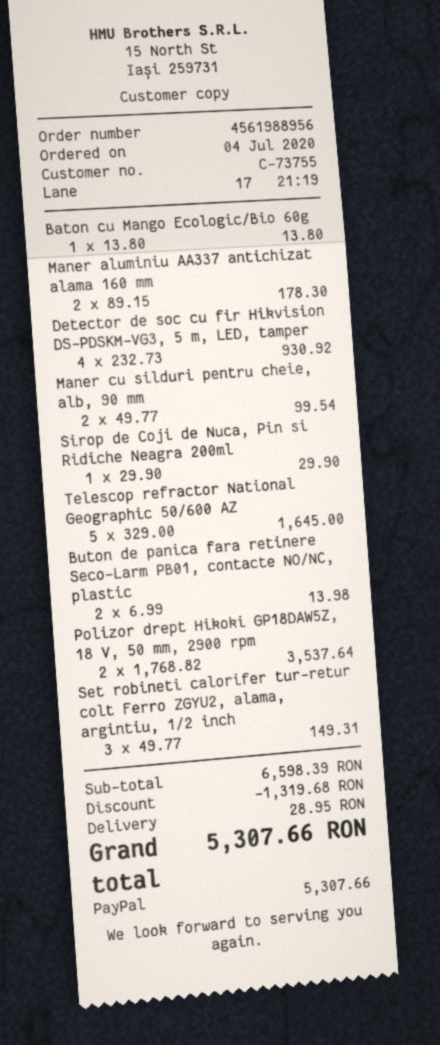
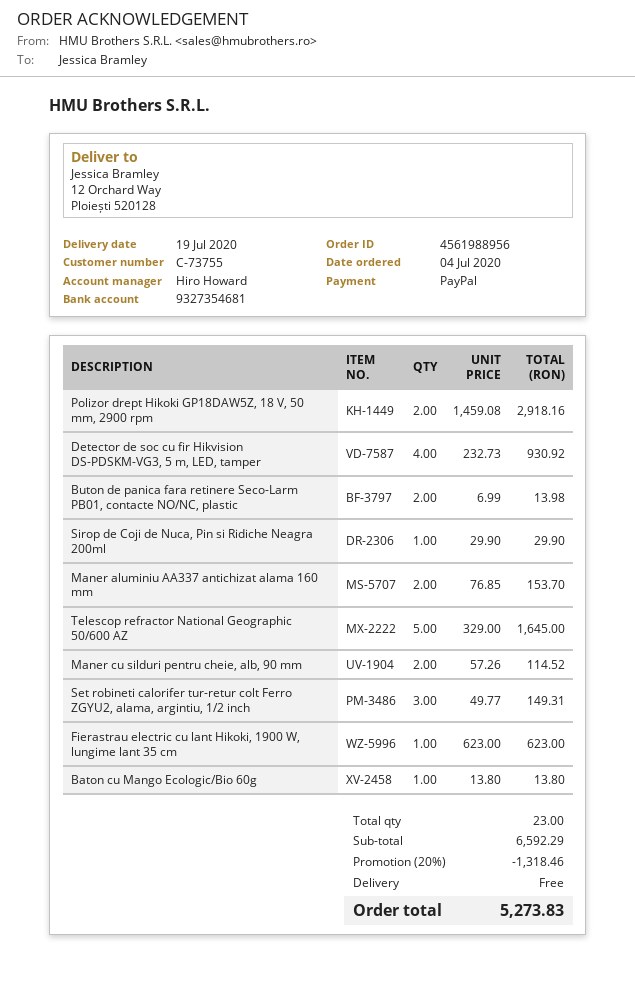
Maner aluminiu AA337 antichizat alama 160 mm: 2 x 89.15 = 178.30 -> 2 x 76.85 = 153.70
Maner cu silduri pentru cheie, alb, 90 mm: 2 x 49.77 = 99.54 -> 2 x 57.26 = 114.52
Polizor drept Hikoki GP18DAW5Z, 18 V, 50 mm, 2900 rpm: 2 x 1768.82 = 3537.64 -> 2 x 1459.08 = 2918.16
Fierastrau electric cu lant Hikoki, 1900 W, lungime lant 35 cm: none -> 1 x 623.00 = 623.00
subtotal: 6598.39 -> 6592.29
discount: 1319.68 -> 1318.46
shipping: 28.95 -> 0.00
total: 5307.66 -> 5273.83

